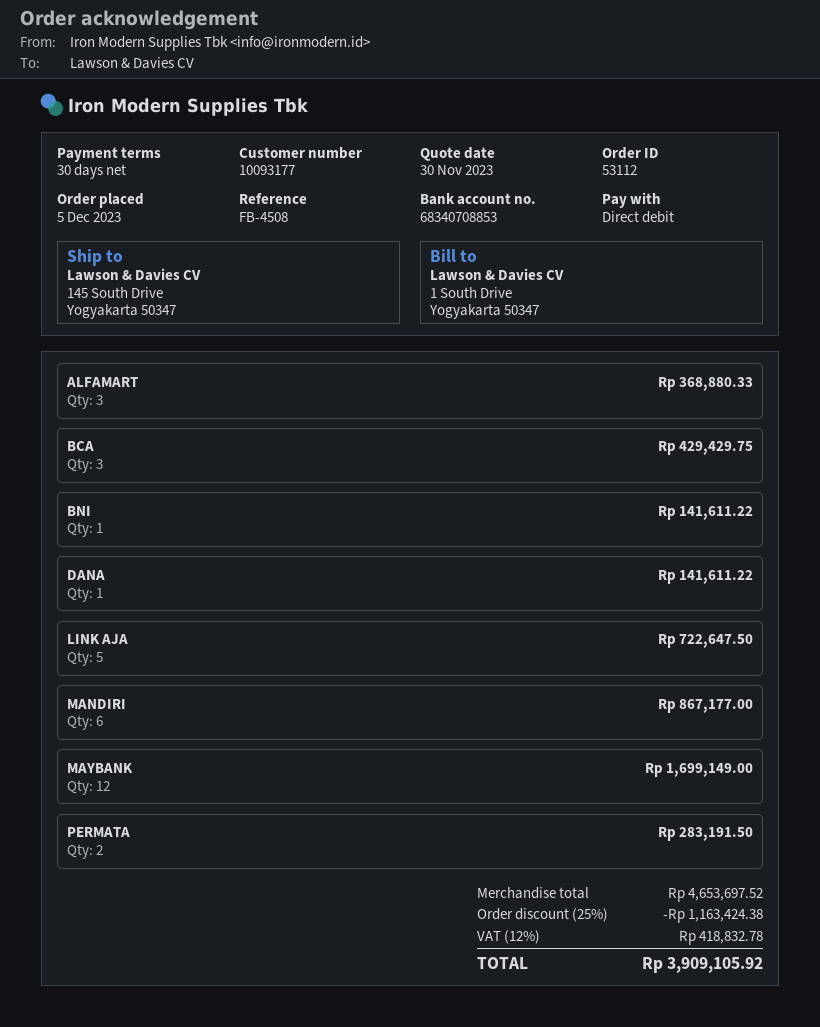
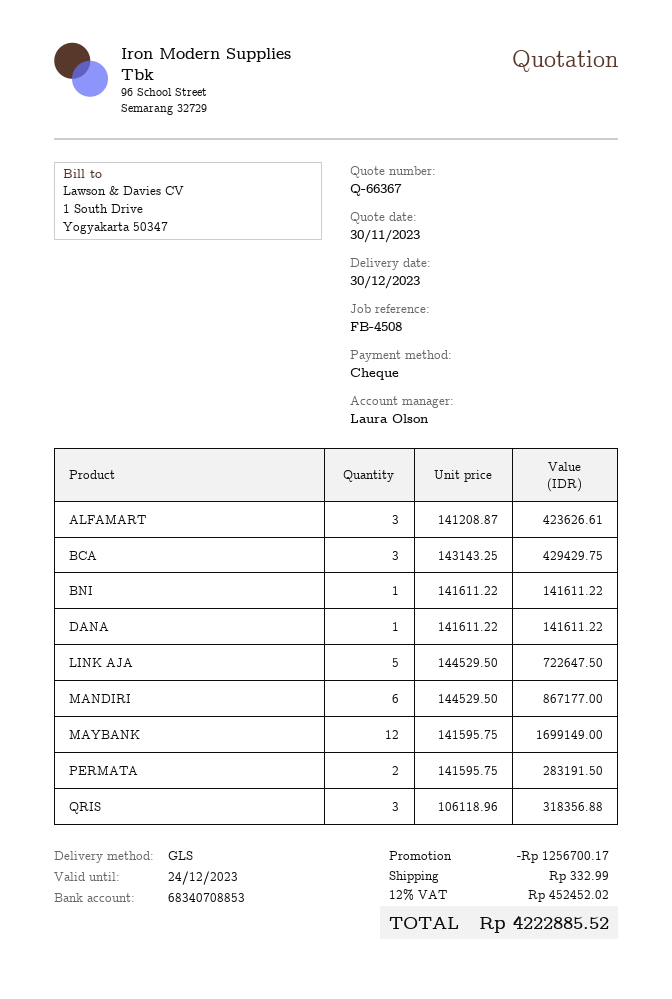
payment method: direct debit -> cheque
ALFAMART: 3 for 368880.33 -> 3 for 423626.61
QRIS: none -> 3 for 318356.88
discount: 1163424.38 -> 1256700.17
shipping: none -> 332.99
tax: 12% = 418832.78 -> 12% = 452452.02
total: 3909105.92 -> 4222885.52

